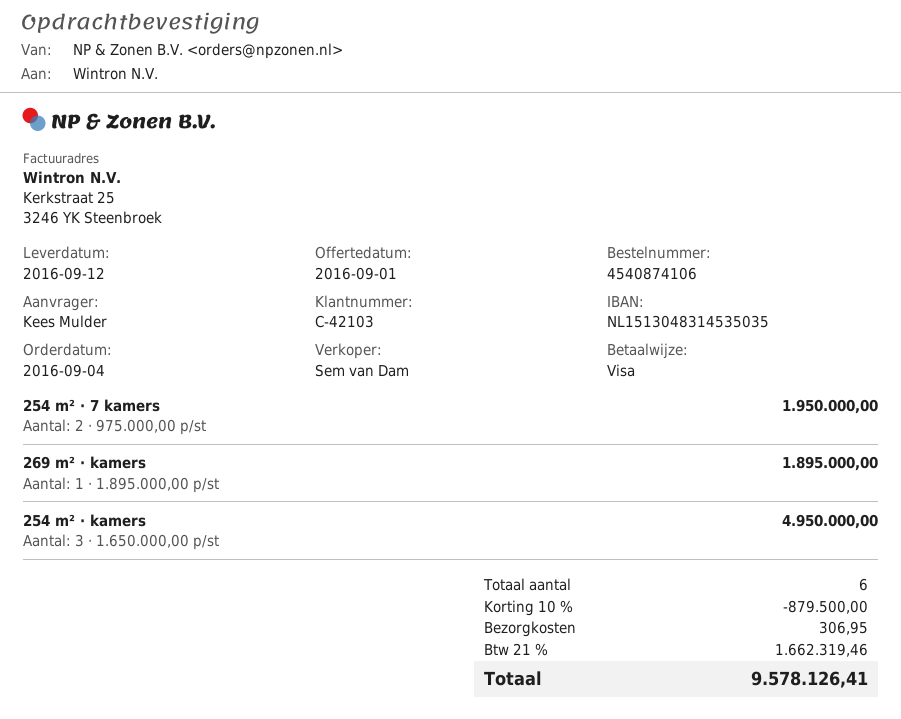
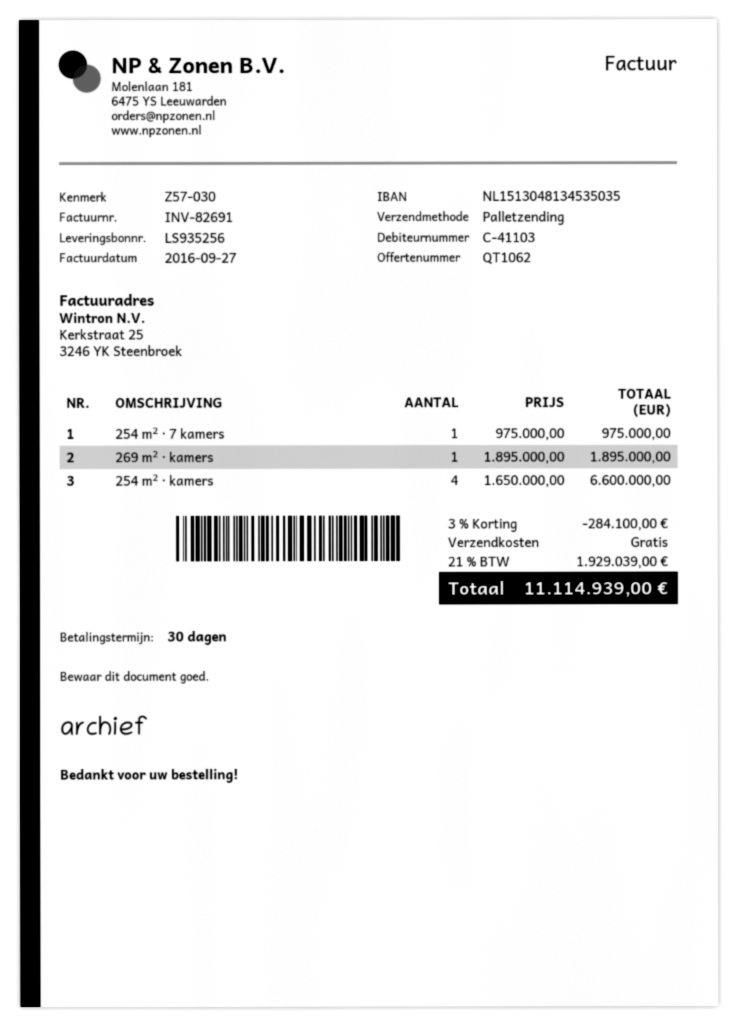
customer number: C-42103 -> C-41103
bank account: NL1513048314535035 -> NL1513048134535035
254 m² · 7 kamers: 2 x 975000.00 = 1950000.00 -> 1 x 975000.00 = 975000.00
254 m² · kamers: 3 x 1650000.00 = 4950000.00 -> 4 x 1650000.00 = 6600000.00
discount: 10% = 879500.00 -> 3% = 284100.00
shipping: 306.95 -> 0.00
tax: 21% = 1662319.46 -> 21% = 1929039.00
total: 9578126.41 -> 11114939.00

